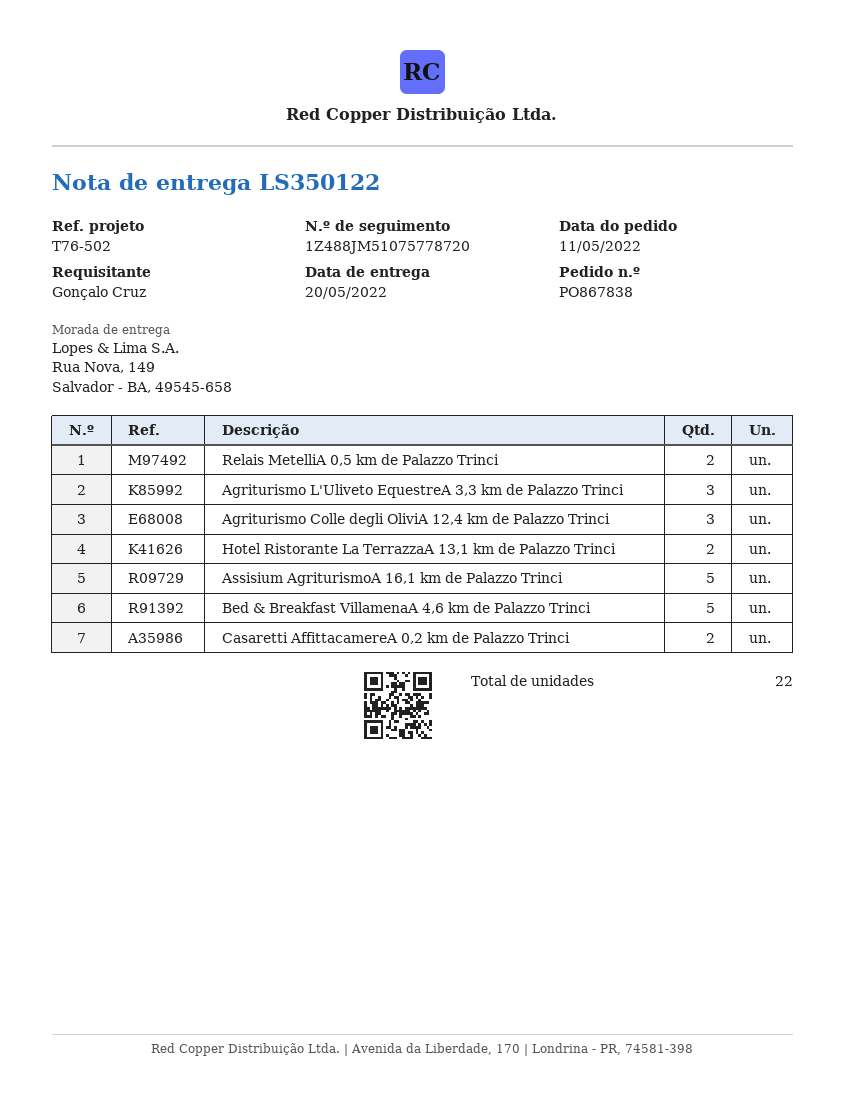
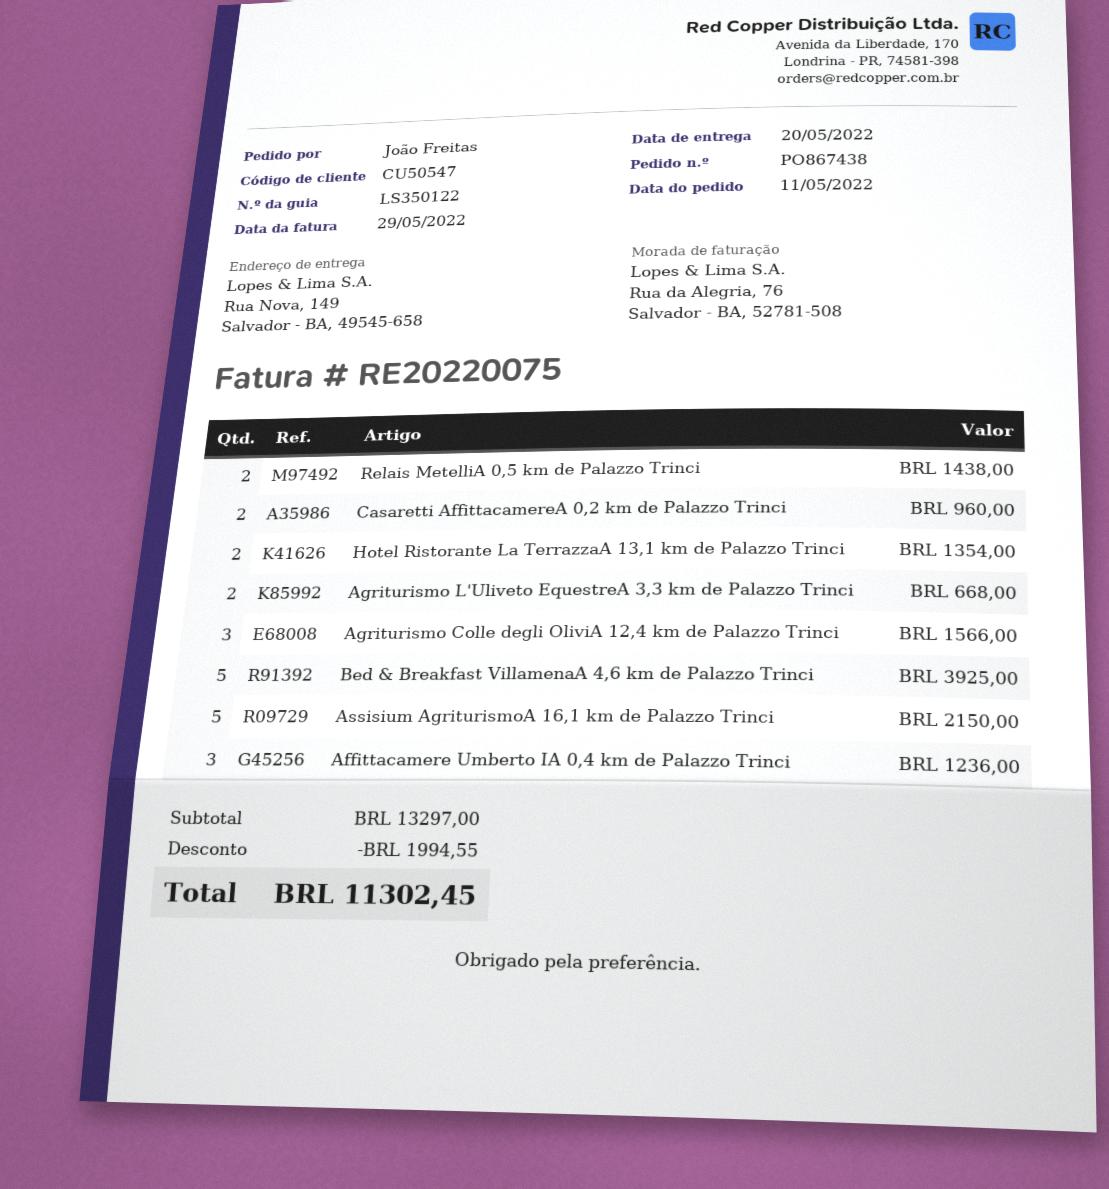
order number: PO867838 -> PO867438
ordered by: Gonçalo Cruz -> João Freitas
Agriturismo L'Uliveto EquestreA 3,3 km de Palazzo Trinci: 3 -> 2
Affittacamere Umberto IA 0,4 km de Palazzo Trinci: none -> 3

